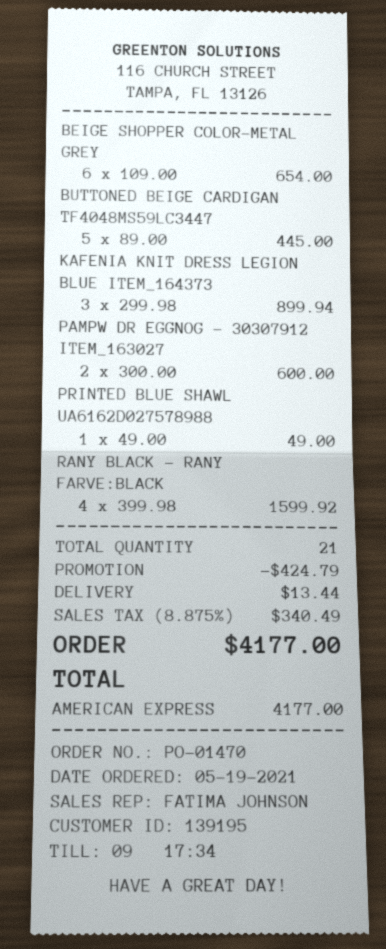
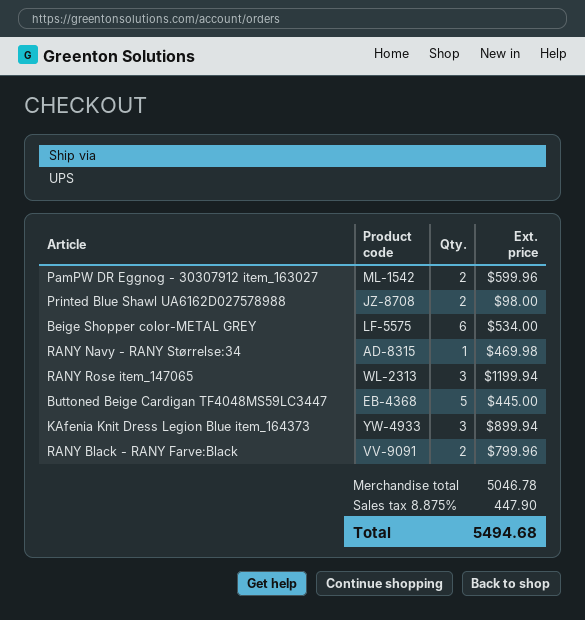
BEIGE SHOPPER COLOR-METAL GREY: 6 for 654.00 -> 6 for 534.00
PAMPW DR EGGNOG - 30307912 ITEM_163027: 2 for 600.00 -> 2 for 599.96
PRINTED BLUE SHAWL UA6162D027578988: 1 for 49.00 -> 2 for 98.00
RANY BLACK - RANY FARVE:BLACK: 4 for 1599.92 -> 2 for 799.96
RANY Navy - RANY Størrelse:34: none -> 1 for 469.98
RANY Rose item_147065: none -> 3 for 1199.94
discount: 424.79 -> none
shipping: 13.44 -> none
tax: 8.875% = 340.49 -> 8.875% = 447.90
total: 4177.00 -> 5494.68

